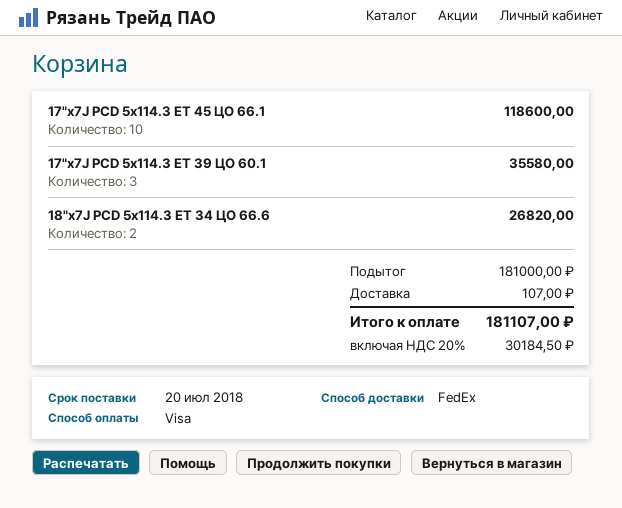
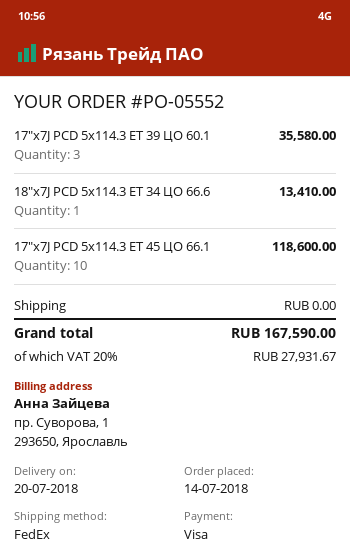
18"x7J PCD 5x114.3 ЕТ 34 ЦО 66.6: 2 for 26820.00 -> 1 for 13410.00
shipping: 107.00 -> 0.00
tax: 20% = 30184.50 -> 20% = 27931.67
total: 181107.00 -> 167590.00

